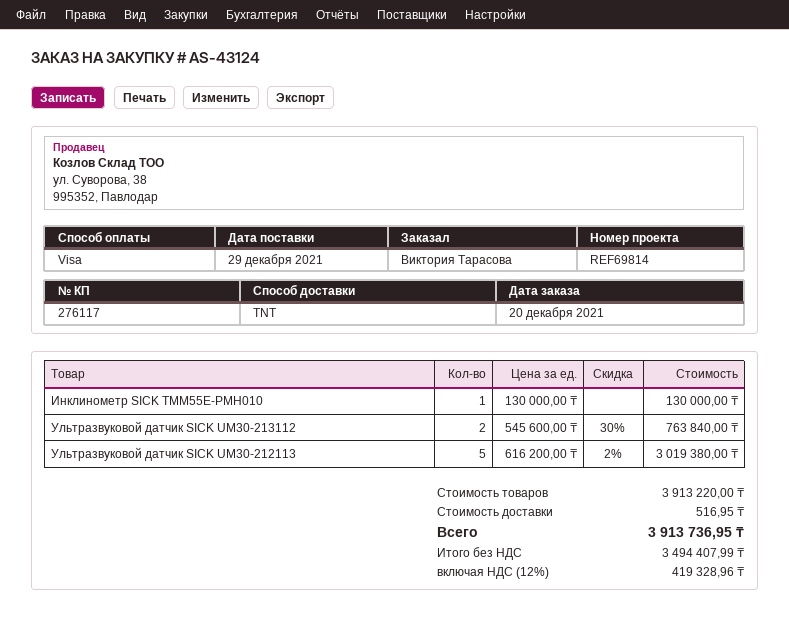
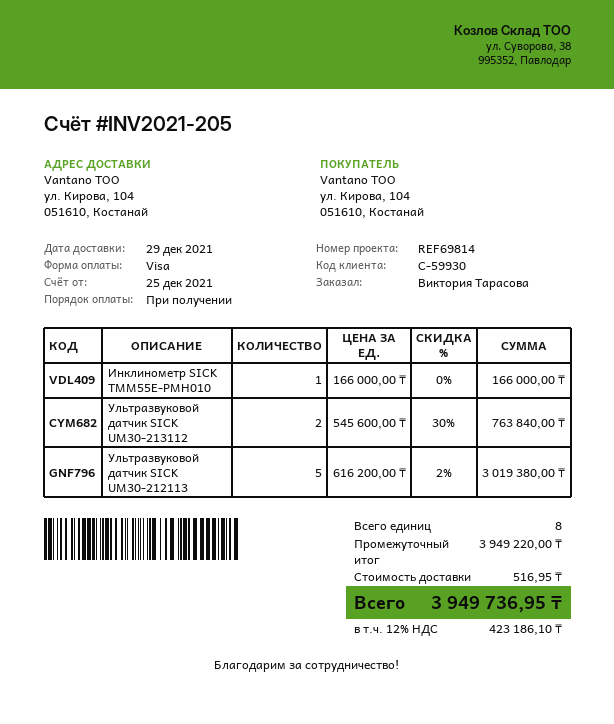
Инклинометр SICK TMM55E-PMH010: 1 x 130000.00 = 130000.00 -> 1 x 166000.00 = 166000.00
subtotal: 3913220.00 -> 3949220.00
tax: 12% = 419328.96 -> 12% = 423186.10
total: 3913736.95 -> 3949736.95

